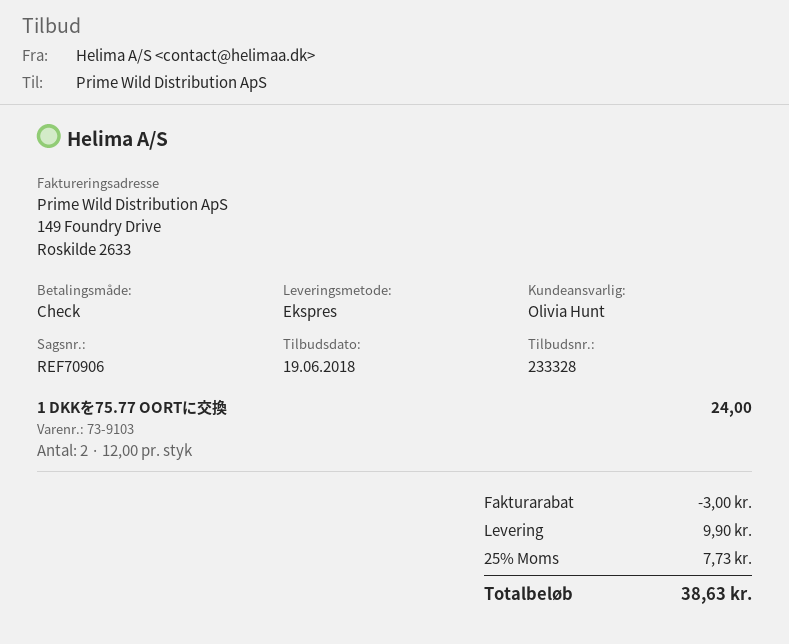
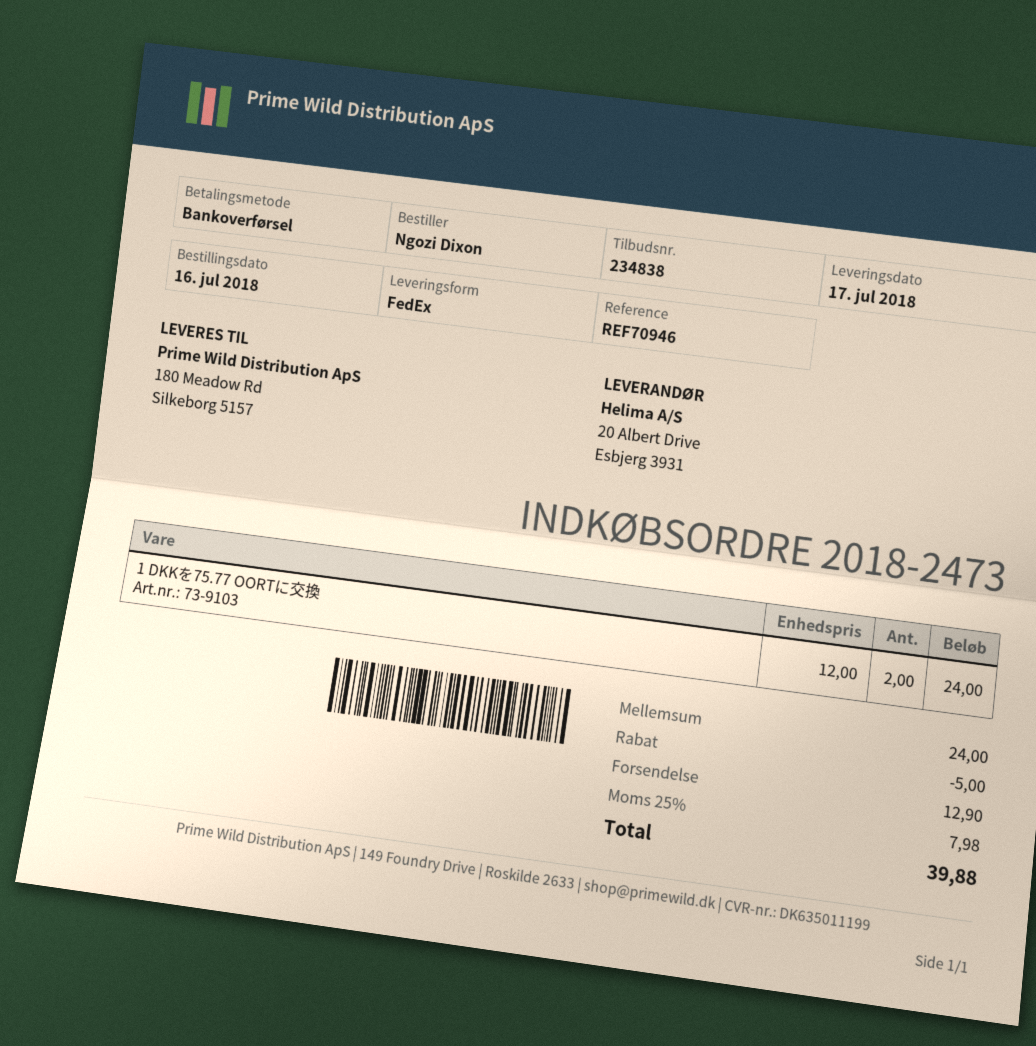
quote number: 233328 -> 234838
reference: REF70906 -> REF70946
payment method: cheque -> bank transfer
shipping method: express -> FedEx
discount: 3.00 -> 5.00
shipping: 9.90 -> 12.90
tax: 25% = 7.73 -> 25% = 7.98
total: 38.63 -> 39.88

